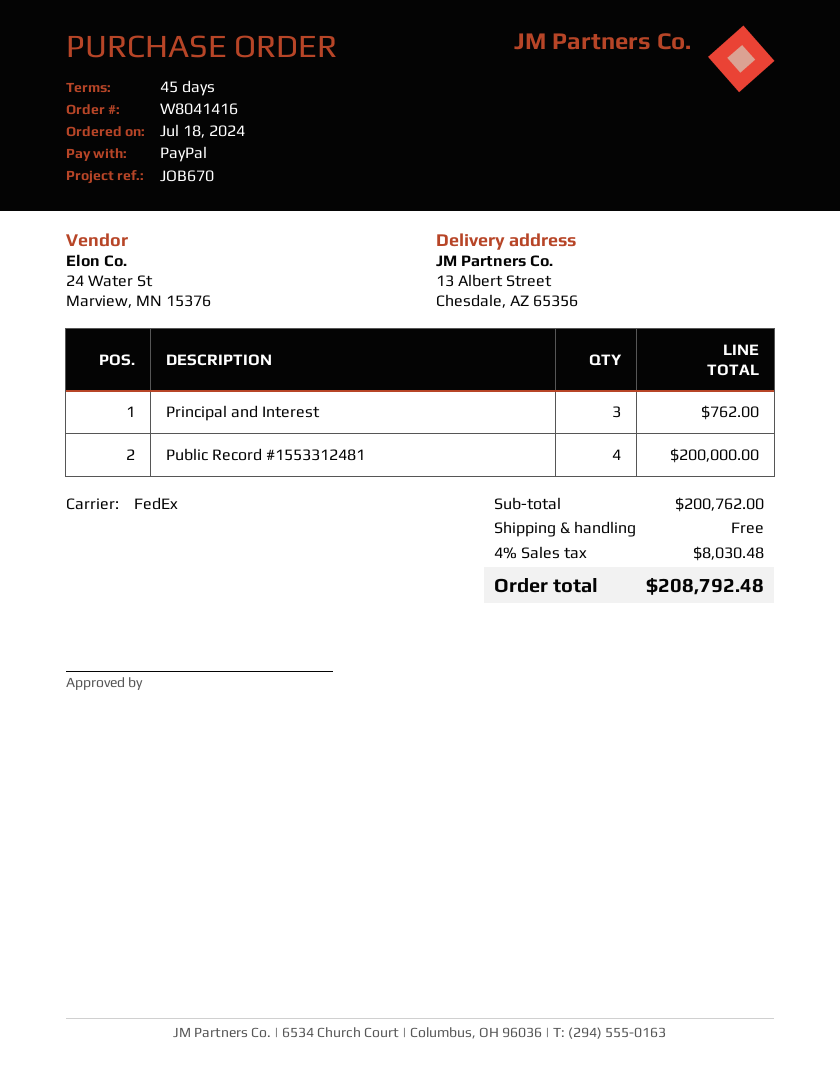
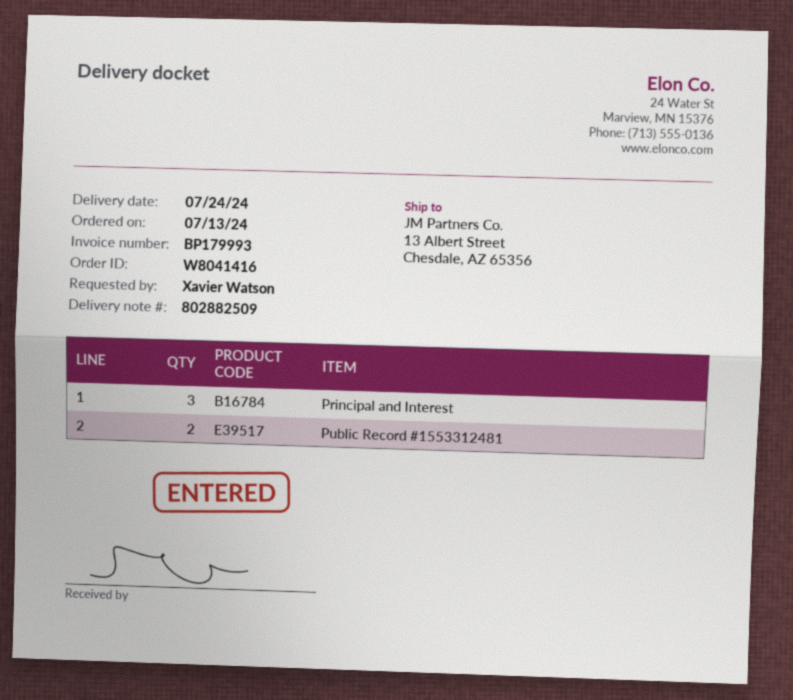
order date: 2024-07-18 -> 2024-07-13
Public Record #1553312481: 4 -> 2

